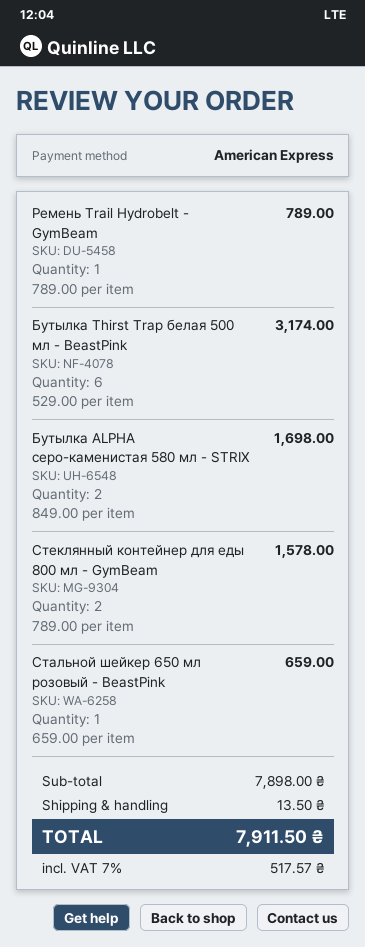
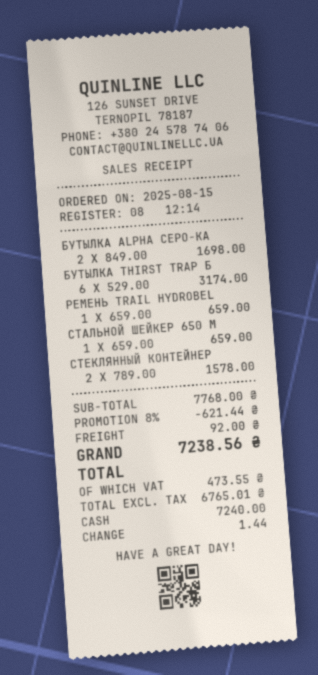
payment method: American Express -> cash
Ремень Trail Hydrobelt - GymBeam: 1 x 789.00 = 789.00 -> 1 x 659.00 = 659.00
subtotal: 7898.00 -> 7768.00
discount: none -> 8% = 621.44
shipping: 13.50 -> 92.00
tax: 517.57 -> 473.55
total: 7911.50 -> 7238.56

